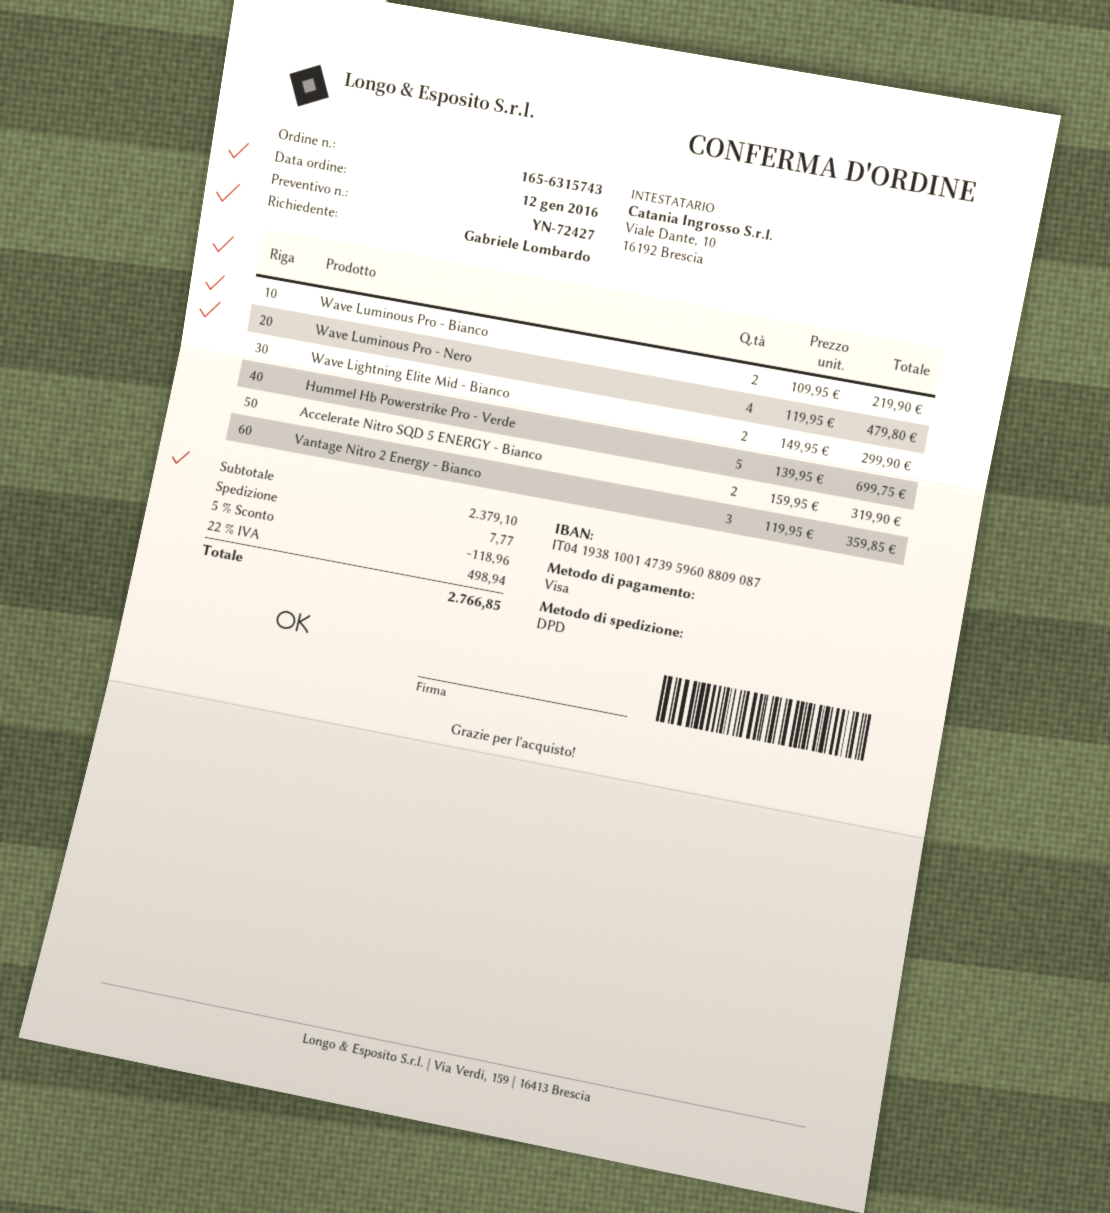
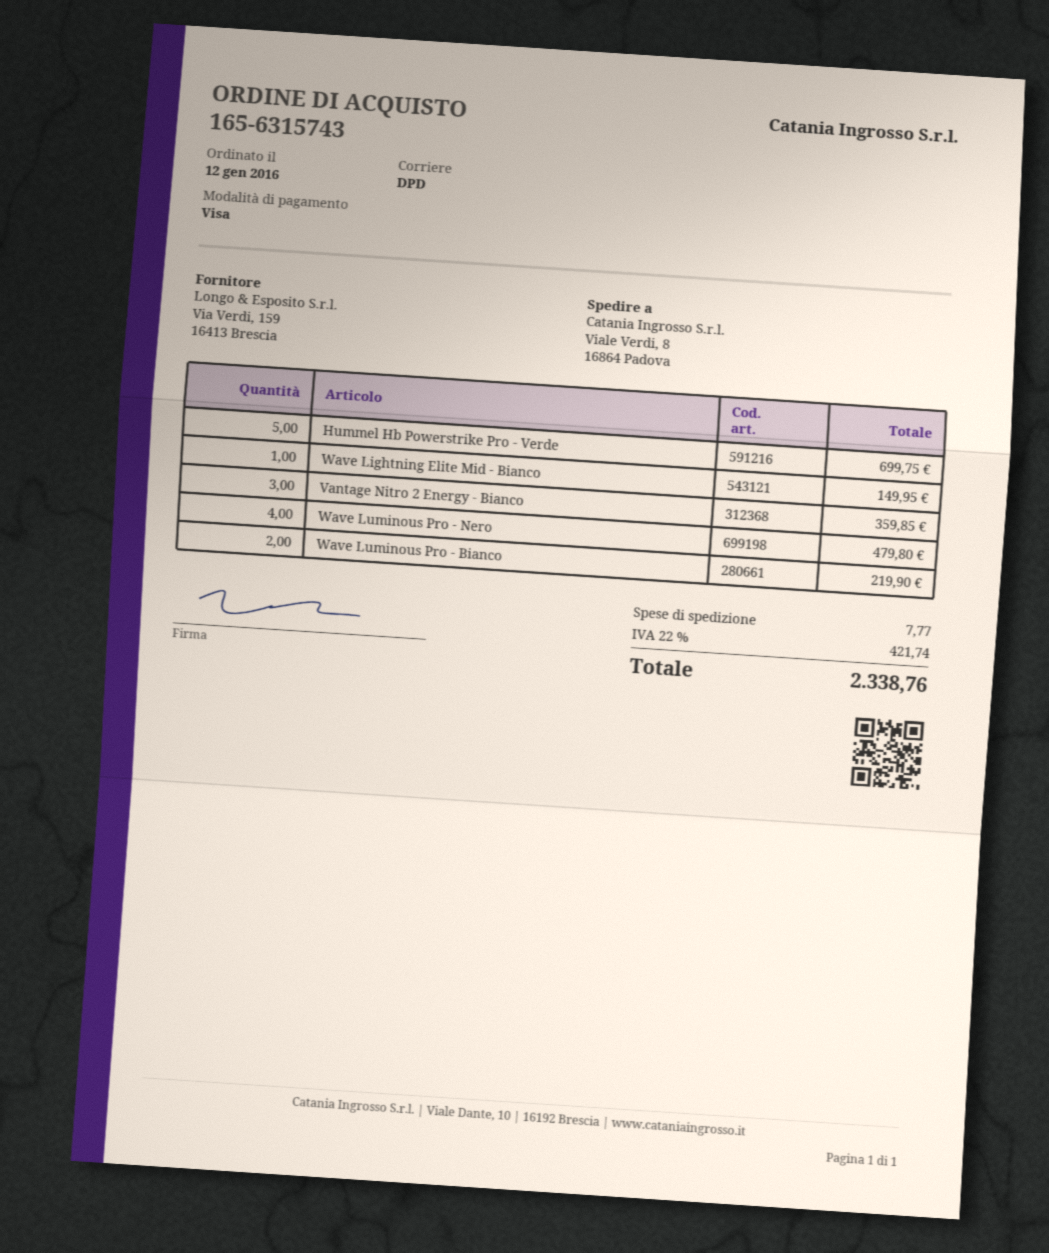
Wave Lightning Elite Mid - Bianco: 2 for 299.90 -> 1 for 149.95
Accelerate Nitro SQD 5 ENERGY - Bianco: 2 for 319.90 -> none
discount: 5% = 118.96 -> none
tax: 22% = 498.94 -> 22% = 421.74
total: 2766.85 -> 2338.76

